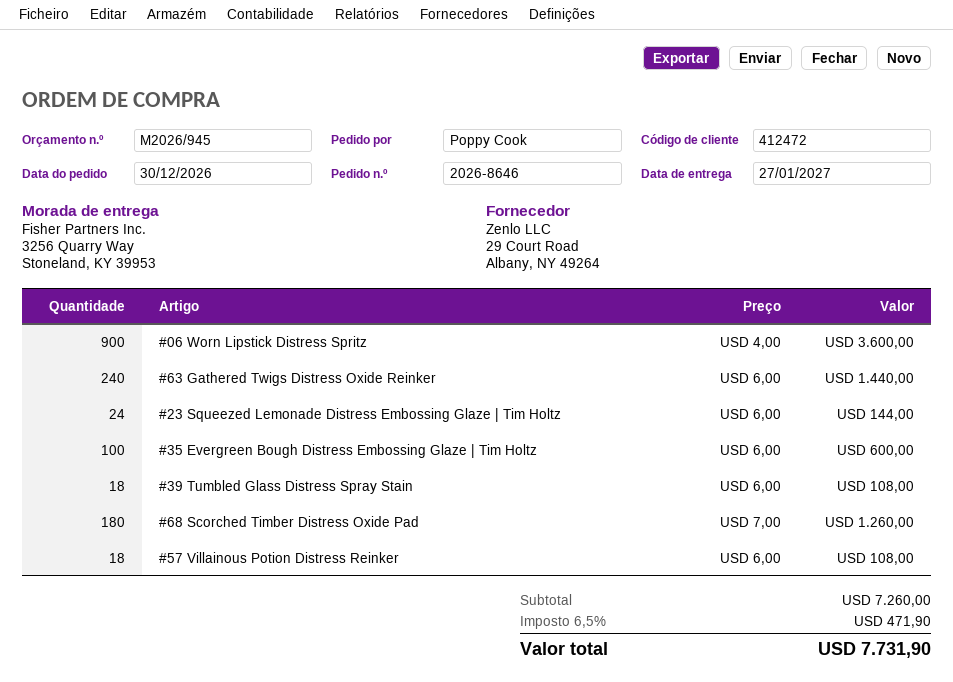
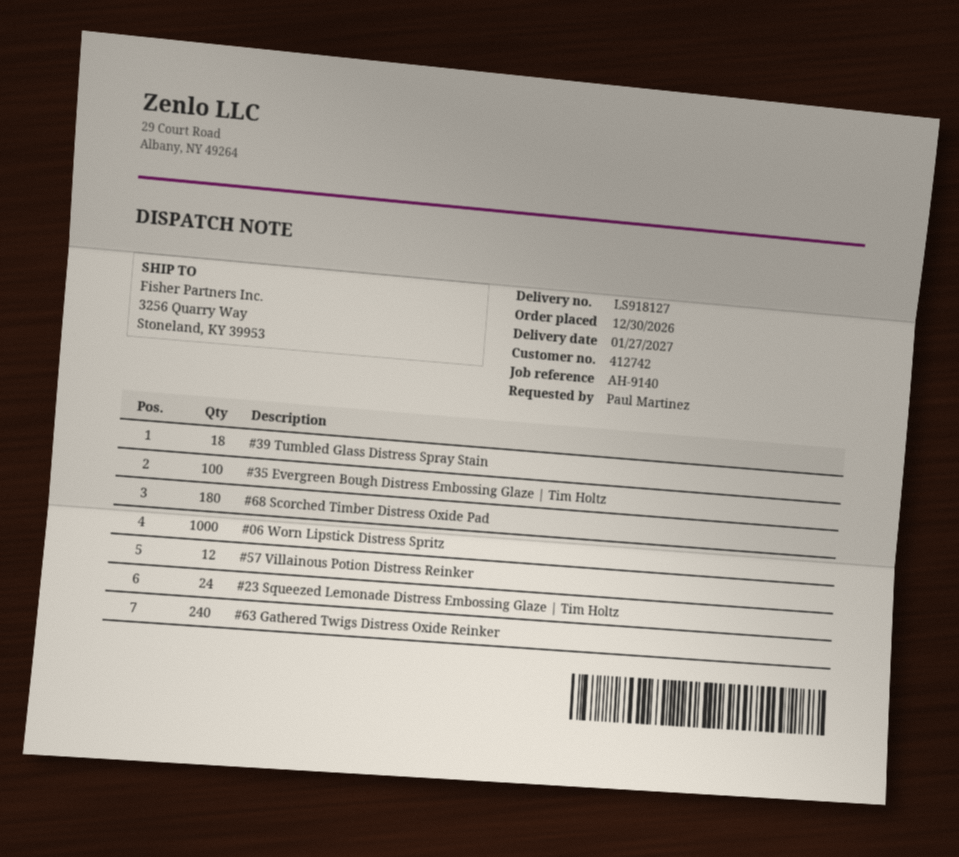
customer number: 412472 -> 412742
ordered by: Poppy Cook -> Paul Martinez
#06 Worn Lipstick Distress Spritz: 900 -> 1000
#57 Villainous Potion Distress Reinker: 18 -> 12

